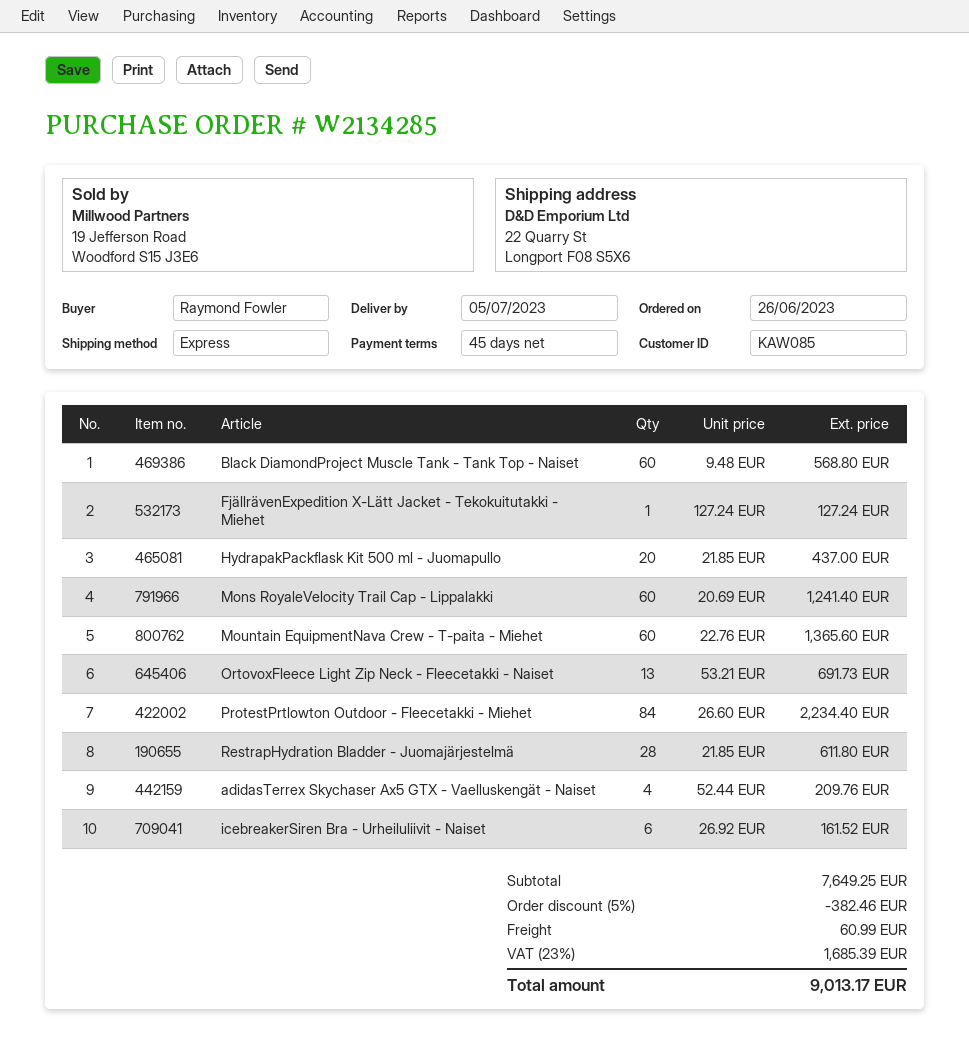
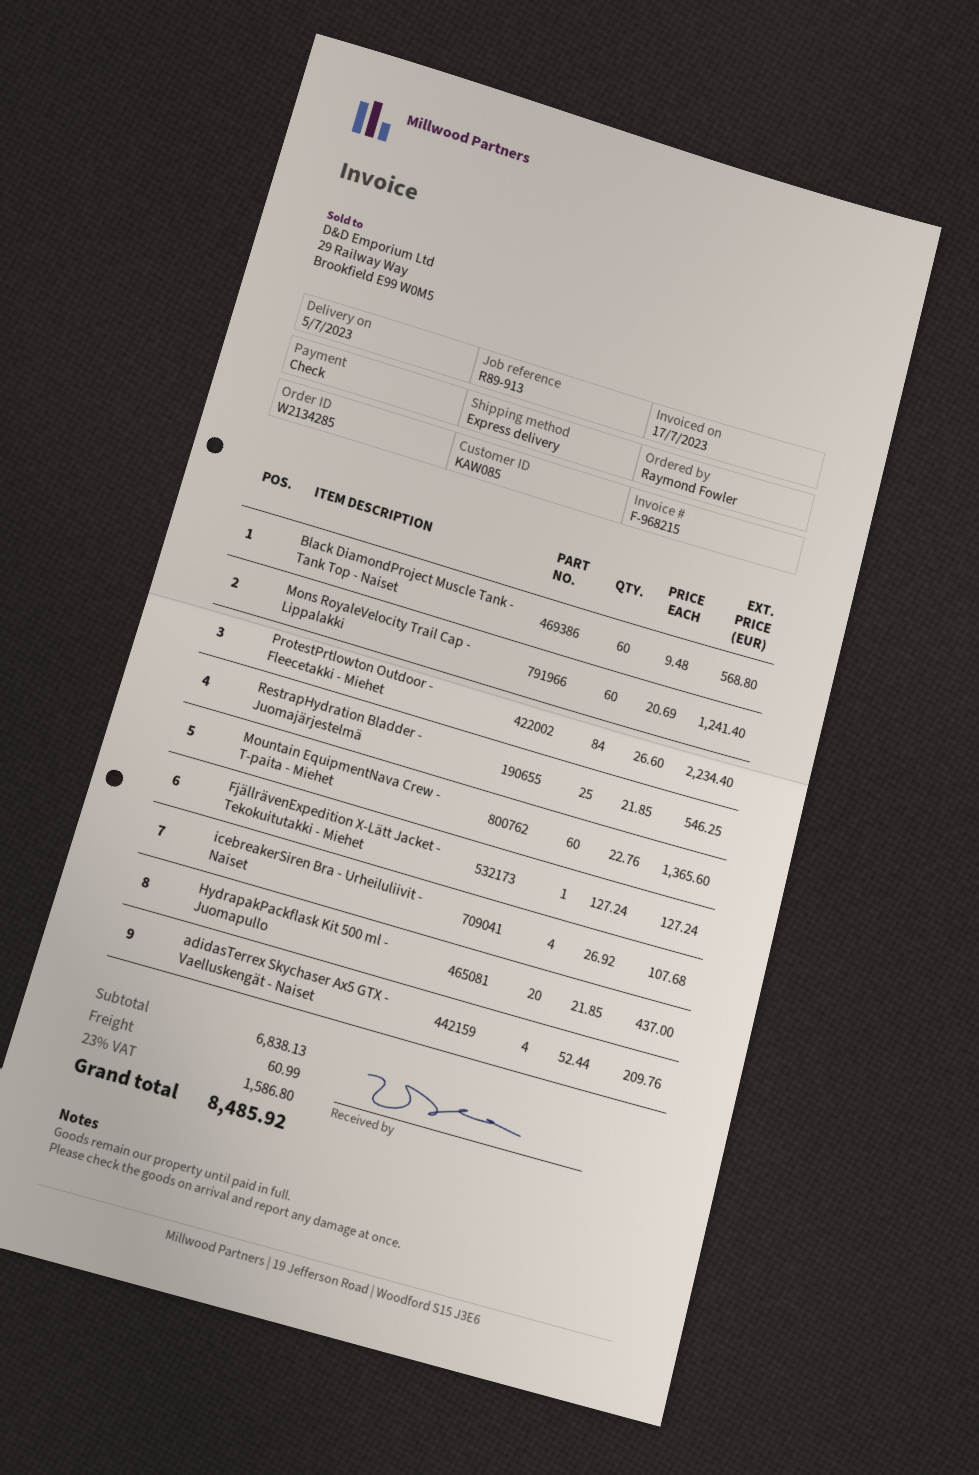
OrtovoxFleece Light Zip Neck - Fleecetakki - Naiset: 13 x 53.21 = 691.73 -> none
RestrapHydration Bladder - Juomajärjestelmä: 28 x 21.85 = 611.80 -> 25 x 21.85 = 546.25
icebreakerSiren Bra - Urheiluliivit - Naiset: 6 x 26.92 = 161.52 -> 4 x 26.92 = 107.68
subtotal: 7649.25 -> 6838.13
discount: 5% = 382.46 -> none
tax: 23% = 1685.39 -> 23% = 1586.80
total: 9013.17 -> 8485.92

